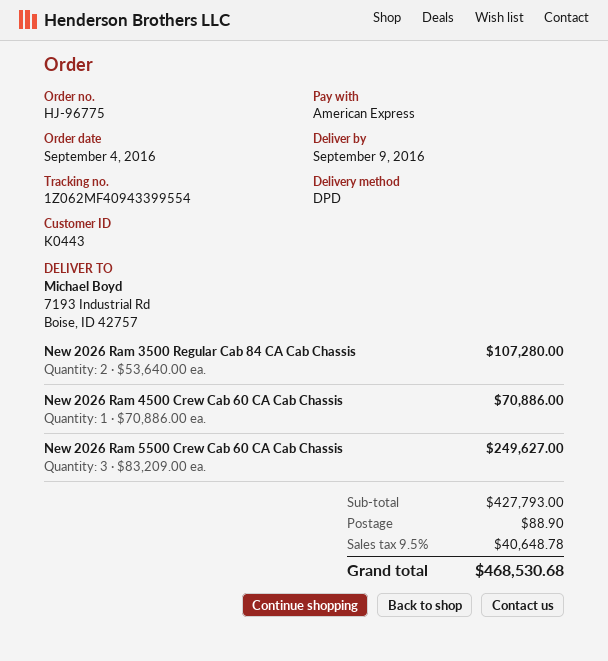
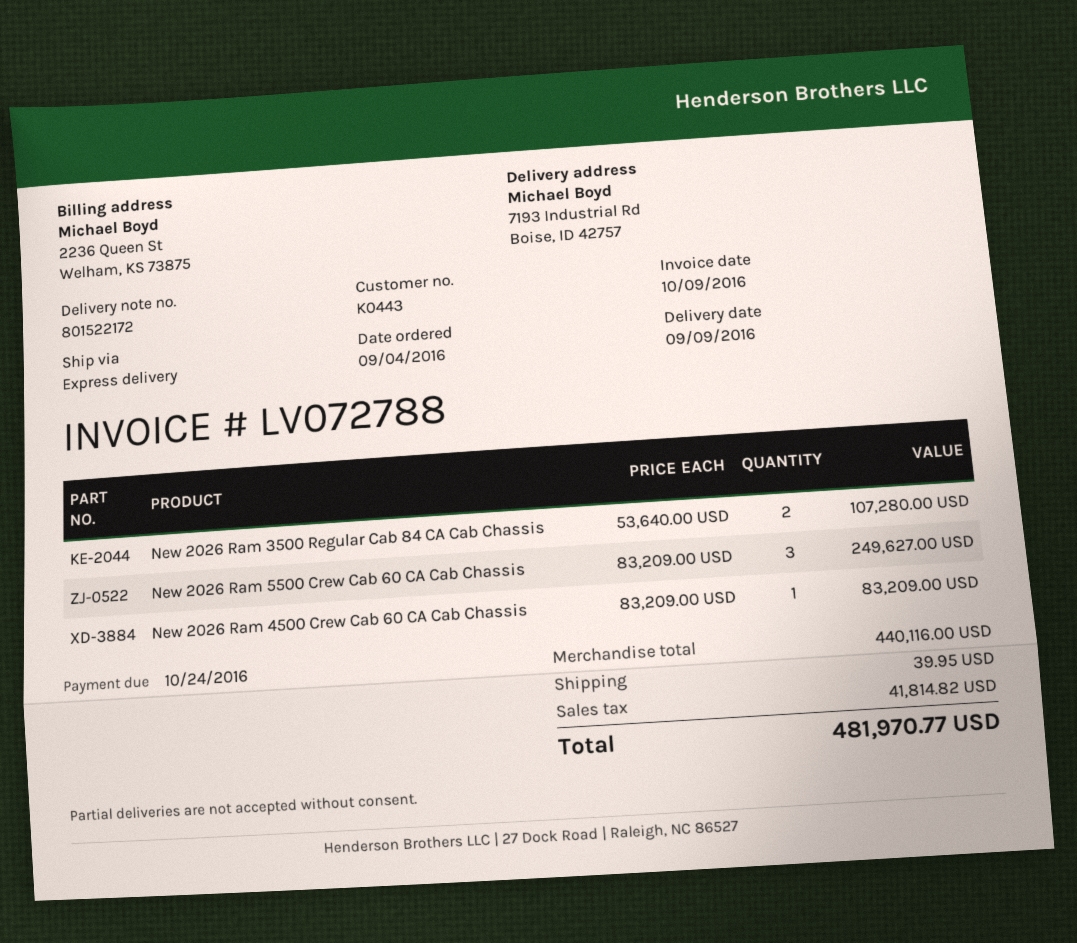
shipping method: DPD -> express
New 2026 Ram 4500 Crew Cab 60 CA Cab Chassis: 1 x 70886.00 = 70886.00 -> 1 x 83209.00 = 83209.00
subtotal: 427793.00 -> 440116.00
shipping: 88.90 -> 39.95
tax: 40648.78 -> 41814.82
total: 468530.68 -> 481970.77

